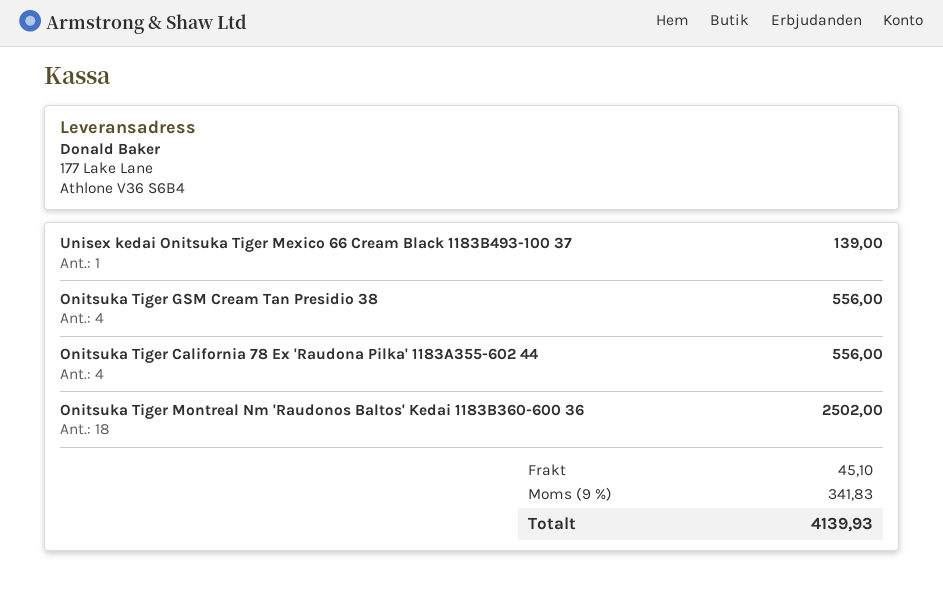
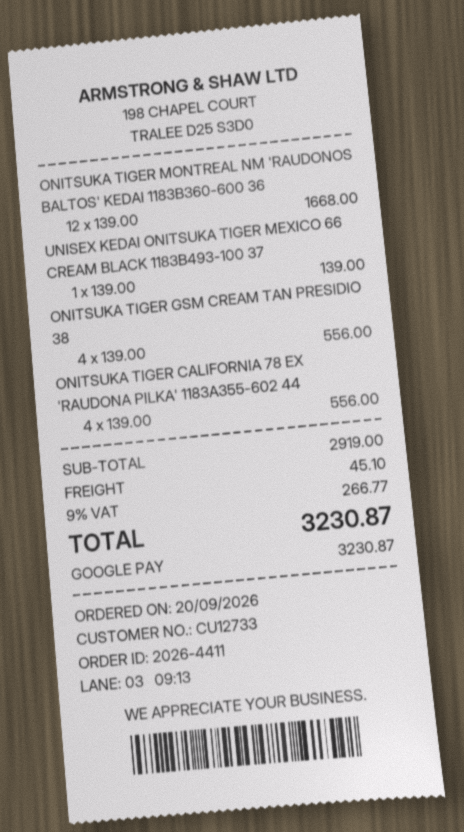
Onitsuka Tiger Montreal Nm 'Raudonos Baltos' Kedai 1183B360-600 36: 18 for 2502.00 -> 12 for 1668.00
tax: 9% = 341.83 -> 9% = 266.77
total: 4139.93 -> 3230.87

